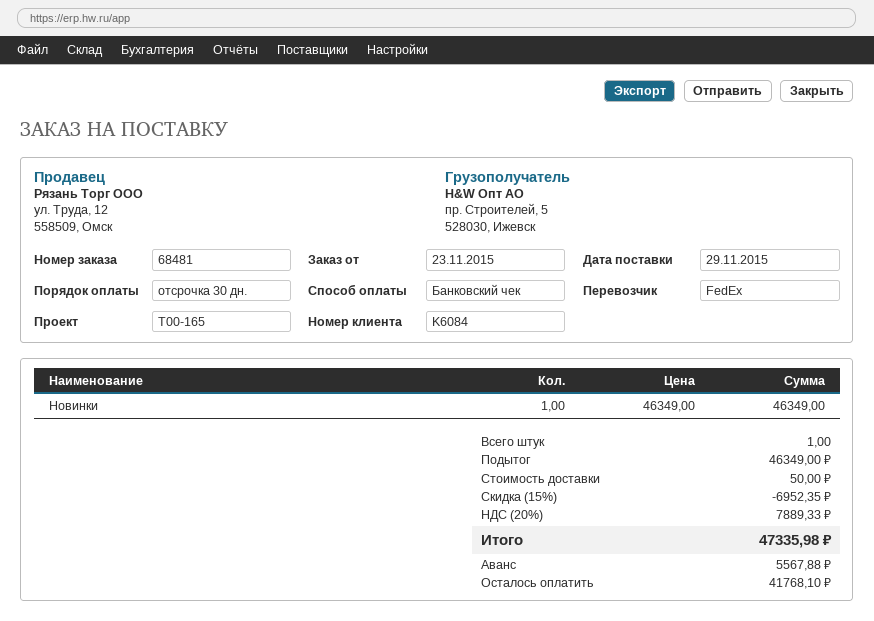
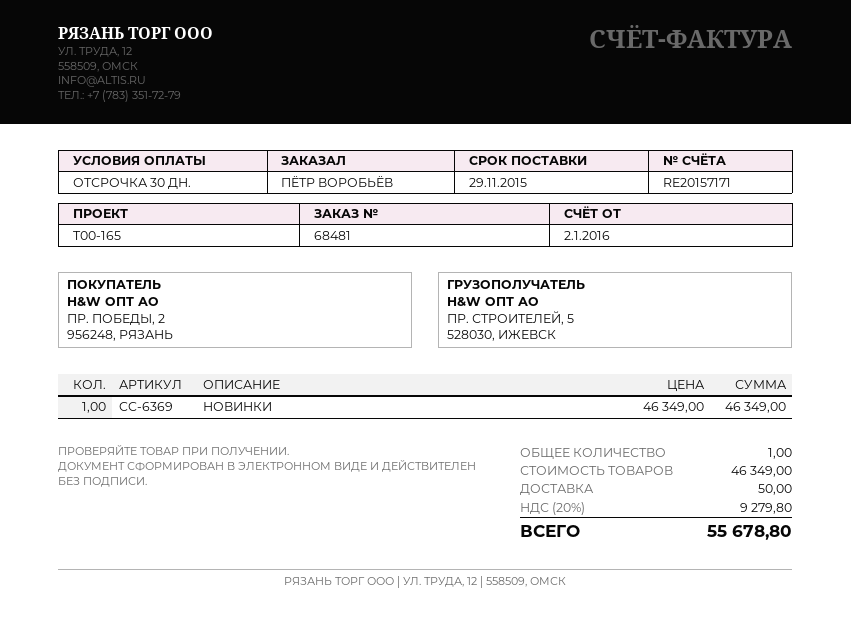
discount: 15% = 6952.35 -> none
tax: 20% = 7889.33 -> 20% = 9279.80
total: 47335.98 -> 55678.80

